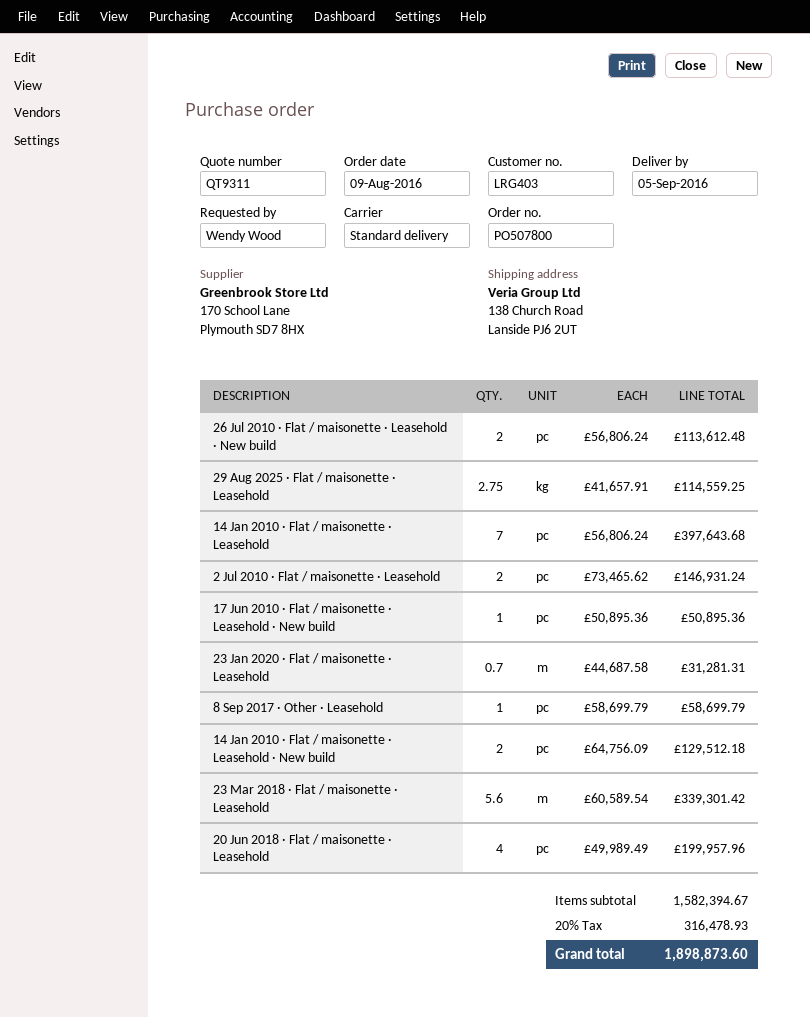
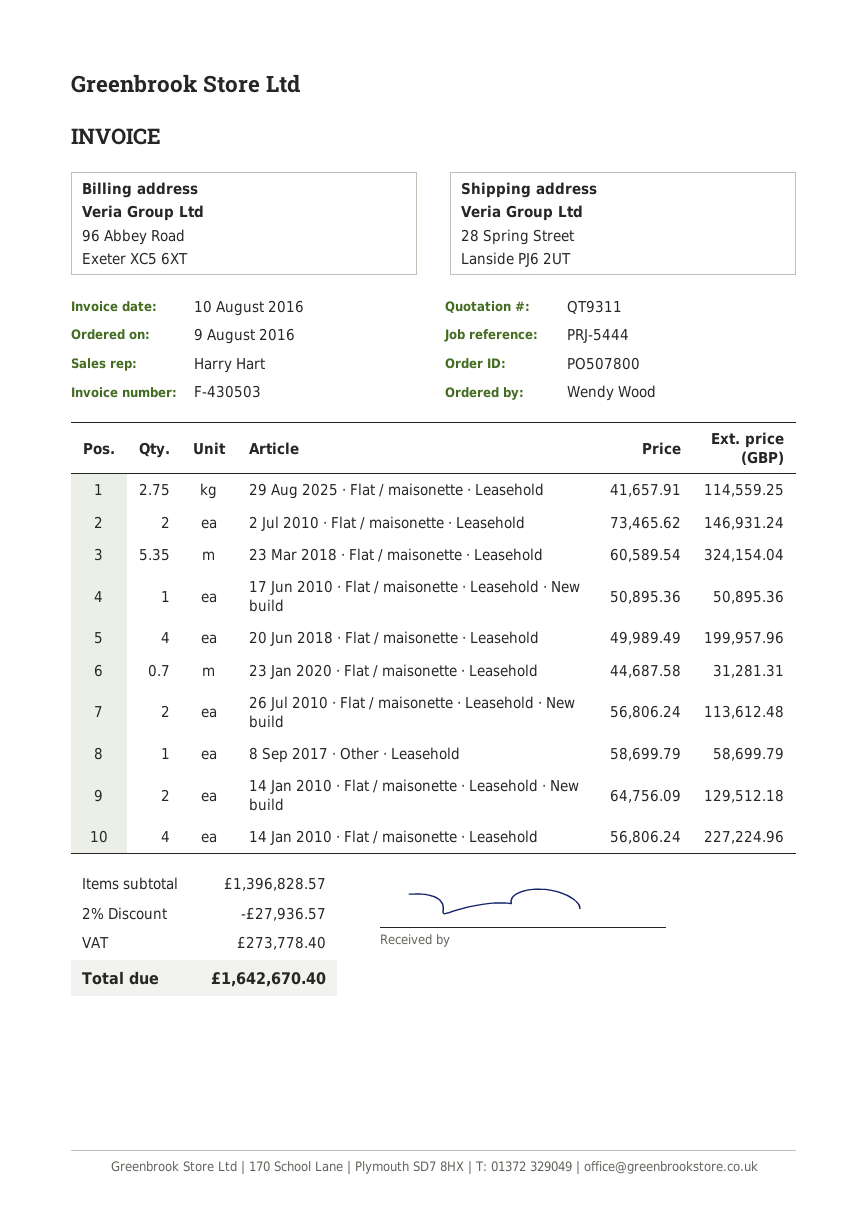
ship to: 138 Church Road, Lanside PJ6 2UT -> 28 Spring Street, Lanside PJ6 2UT
14 Jan 2010 · Flat / maisonette · Leasehold: 7 x 56806.24 = 397643.68 -> 4 x 56806.24 = 227224.96
23 Mar 2018 · Flat / maisonette · Leasehold: 5.6 x 60589.54 = 339301.42 -> 5.35 x 60589.54 = 324154.04
subtotal: 1582394.67 -> 1396828.57
discount: none -> 2% = 27936.57
tax: 316478.93 -> 273778.40
total: 1898873.60 -> 1642670.40

